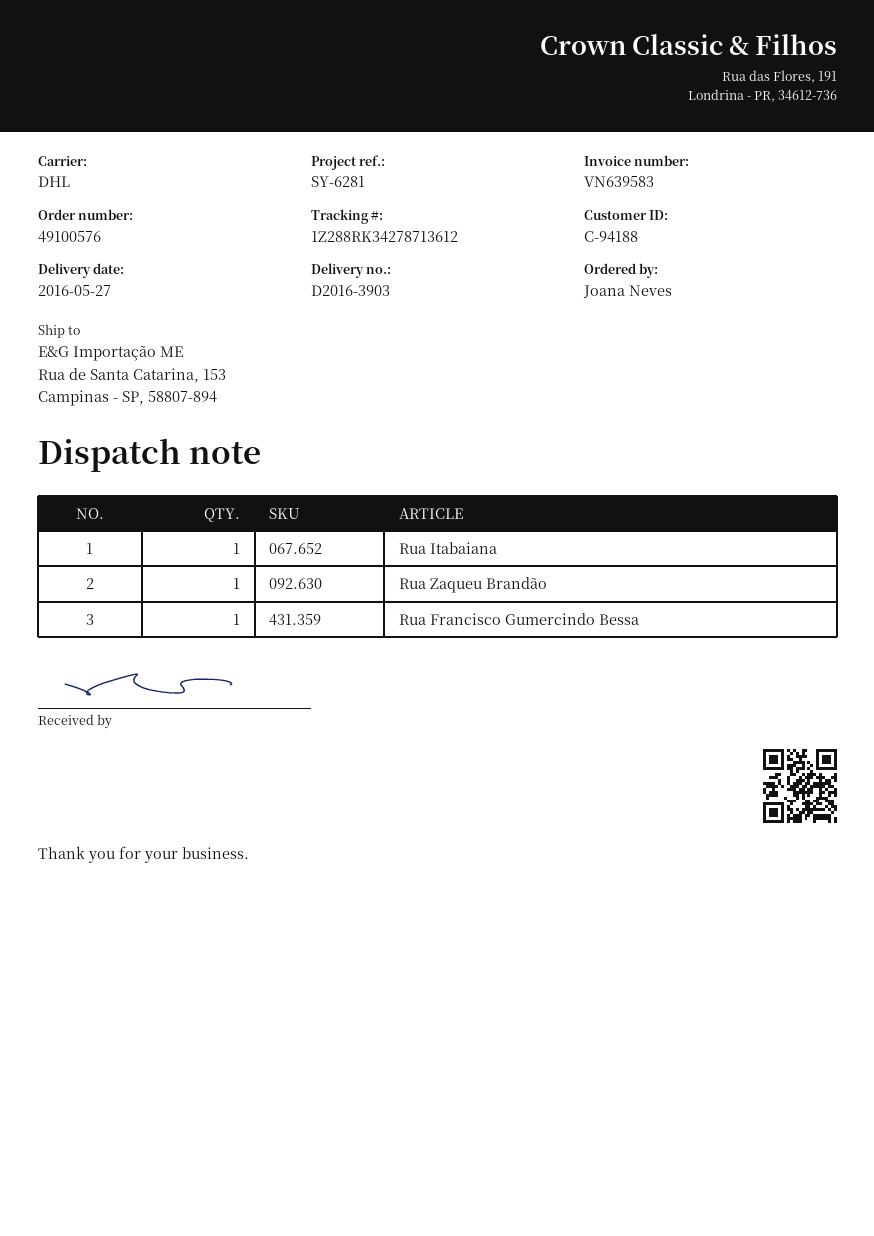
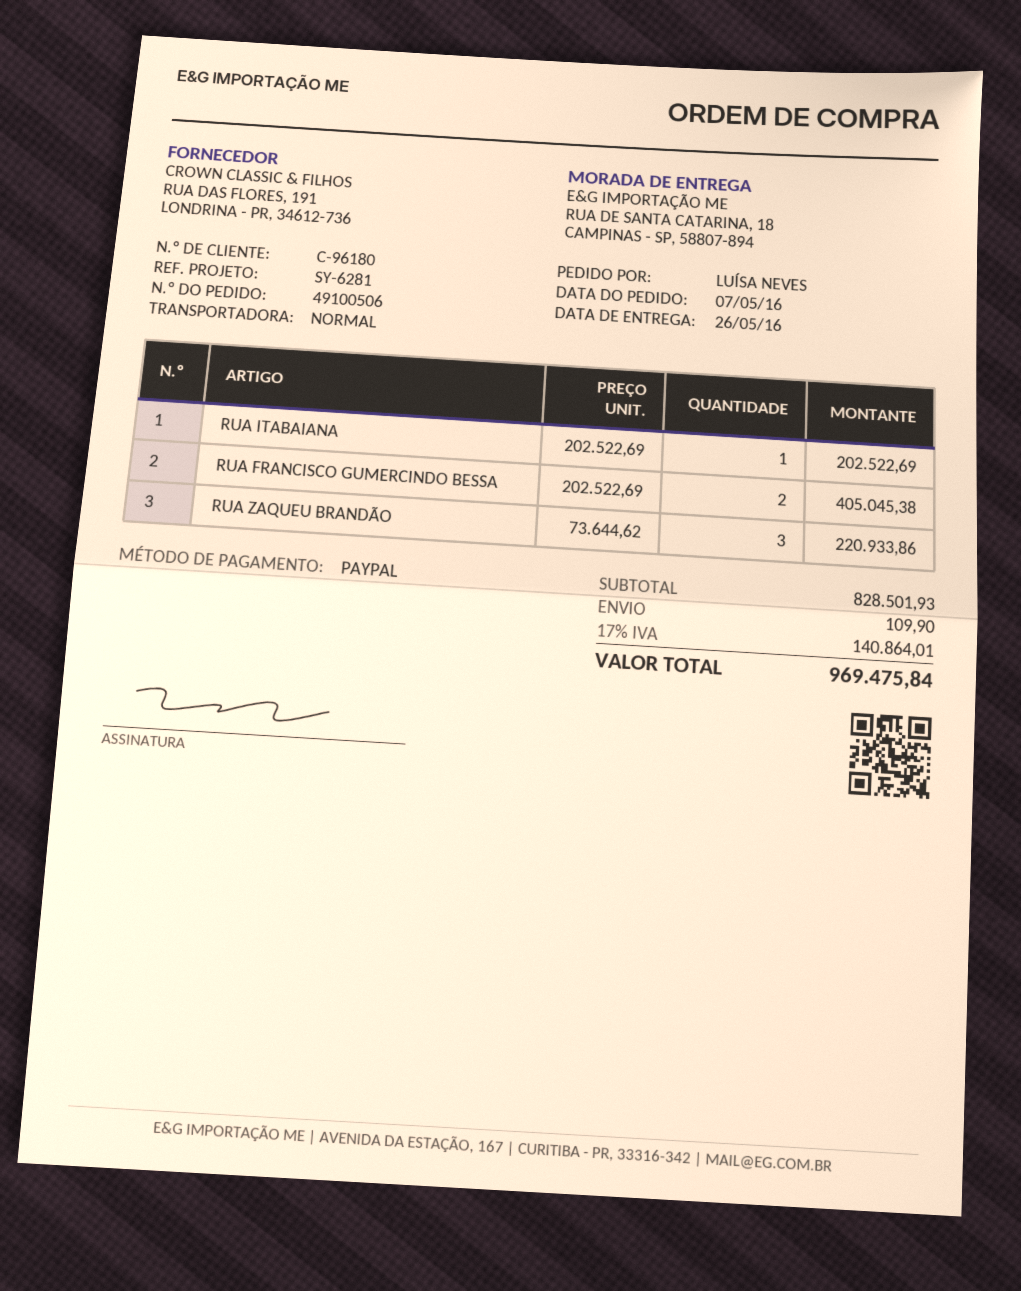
order number: 49100576 -> 49100506
delivery date: 2016-05-27 -> 2016-05-26
customer number: C-94188 -> C-96180
ordered by: Joana Neves -> LUÍSA NEVES
shipping method: DHL -> standard
ship to: Rua de Santa Catarina, 153, Campinas - SP, 58807-894 -> RUA DE SANTA CATARINA, 18, CAMPINAS - SP, 58807-894
Rua Zaqueu Brandão: 1 -> 3
Rua Francisco Gumercindo Bessa: 1 -> 2

